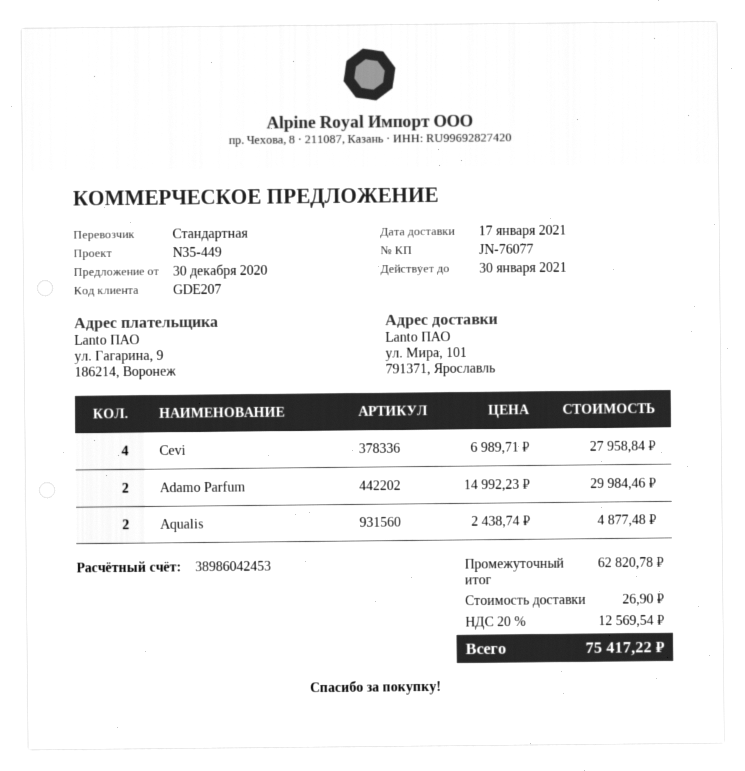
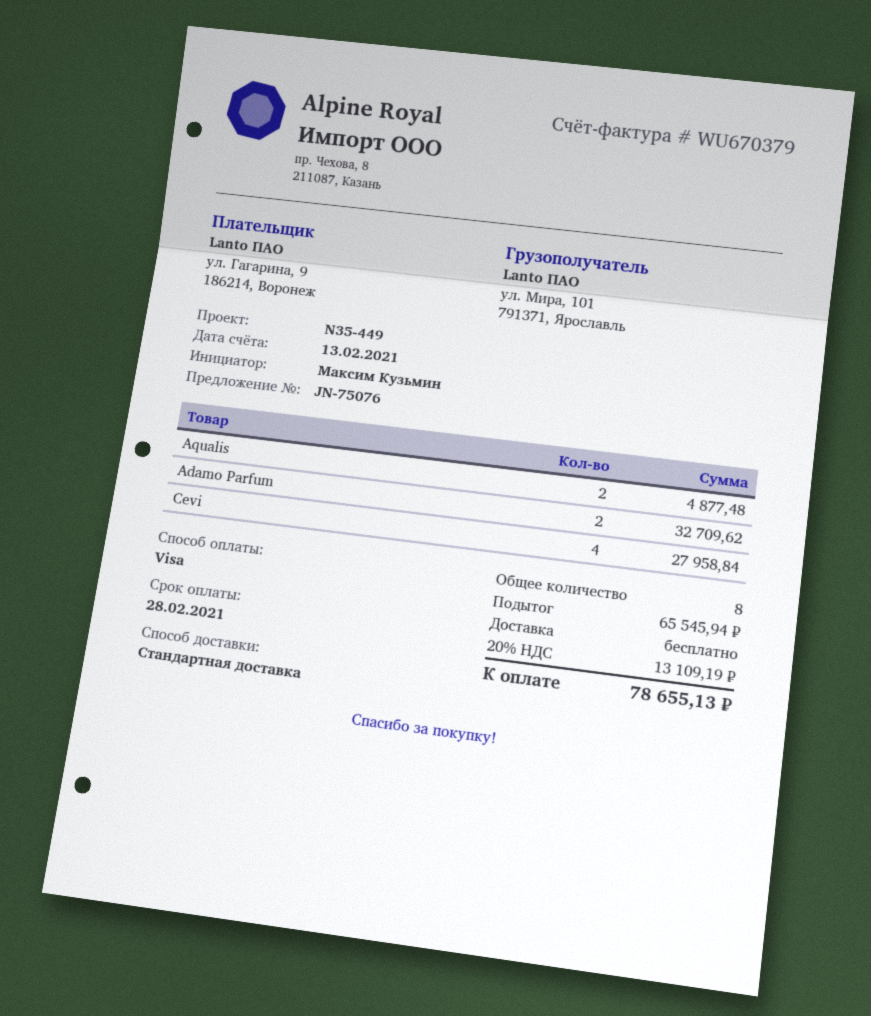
quote number: JN-76077 -> JN-75076
Adamo Parfum: 2 for 29984.46 -> 2 for 32709.62
subtotal: 62820.78 -> 65545.94
shipping: 26.90 -> 0.00
tax: 20% = 12569.54 -> 20% = 13109.19
total: 75417.22 -> 78655.13

